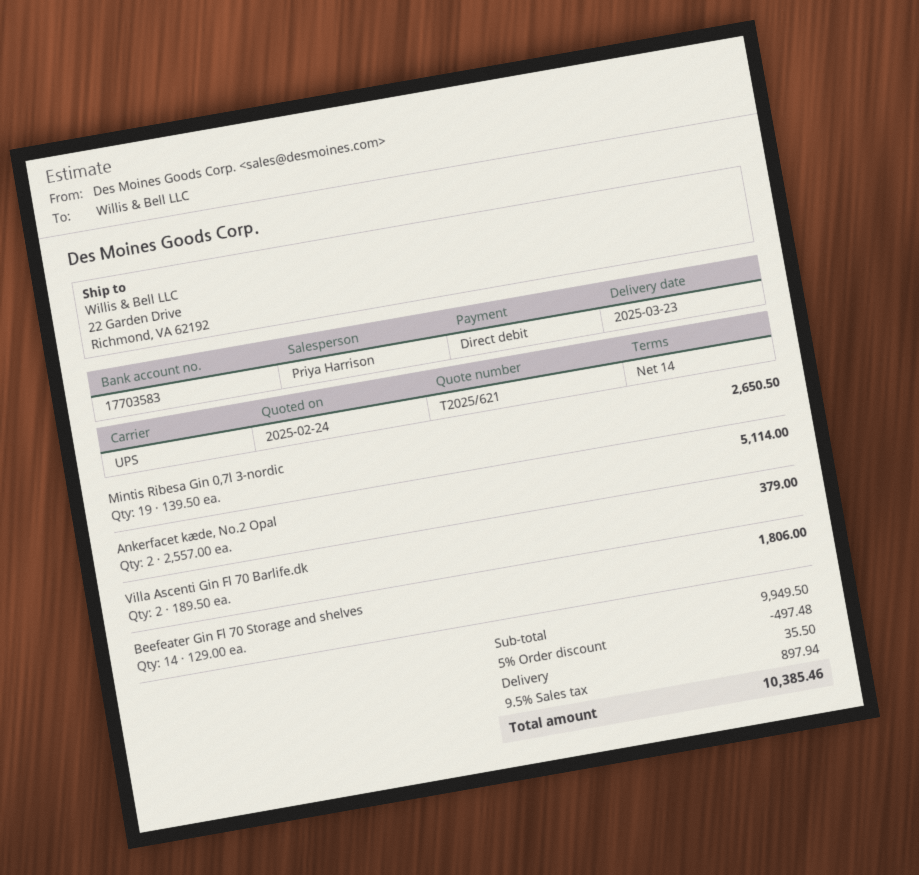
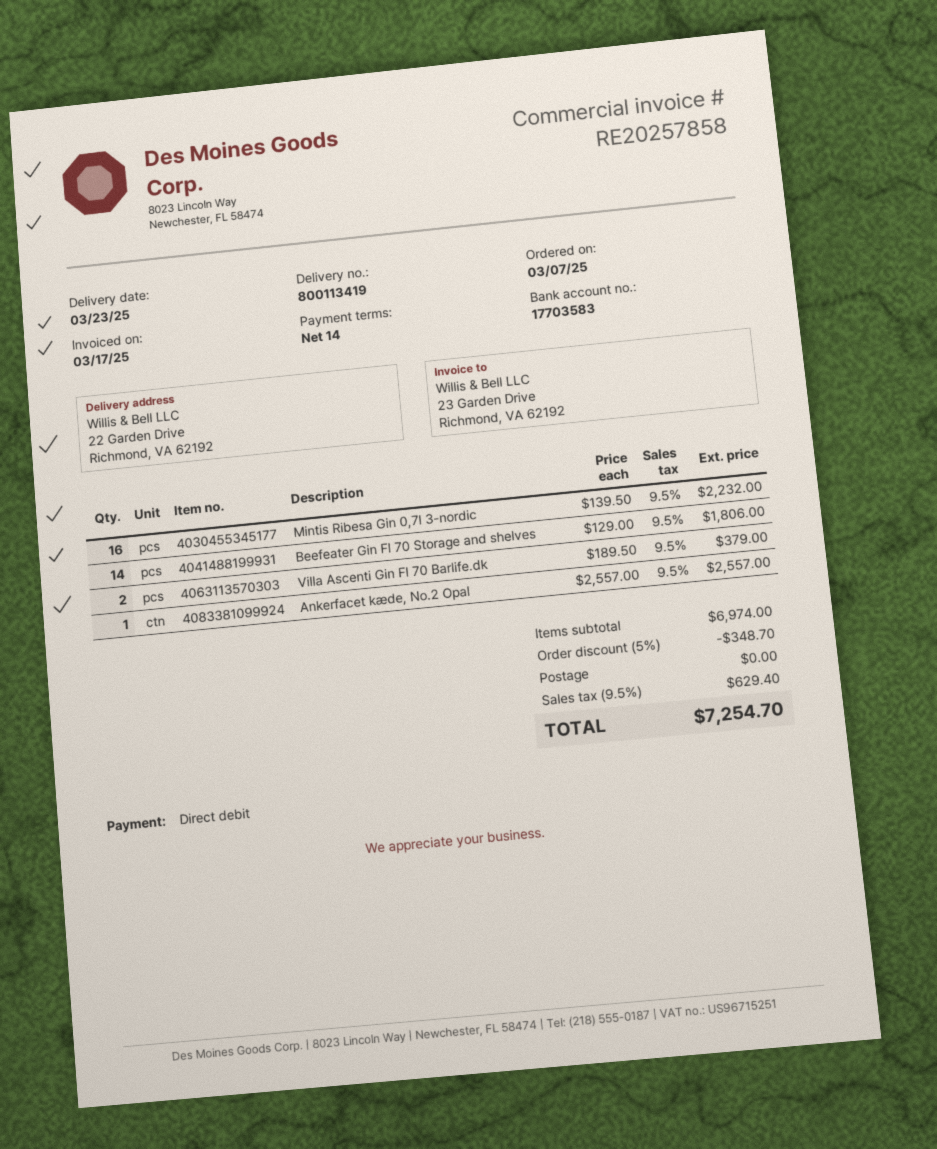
Mintis Ribesa Gin 0,7l 3-nordic: 19 x 139.50 = 2650.50 -> 16 x 139.50 = 2232.00
Ankerfacet kæde, No.2 Opal: 2 x 2557.00 = 5114.00 -> 1 x 2557.00 = 2557.00
subtotal: 9949.50 -> 6974.00
discount: 5% = 497.48 -> 5% = 348.70
shipping: 35.50 -> 0.00
tax: 9.5% = 897.94 -> 9.5% = 629.40
total: 10385.46 -> 7254.70

